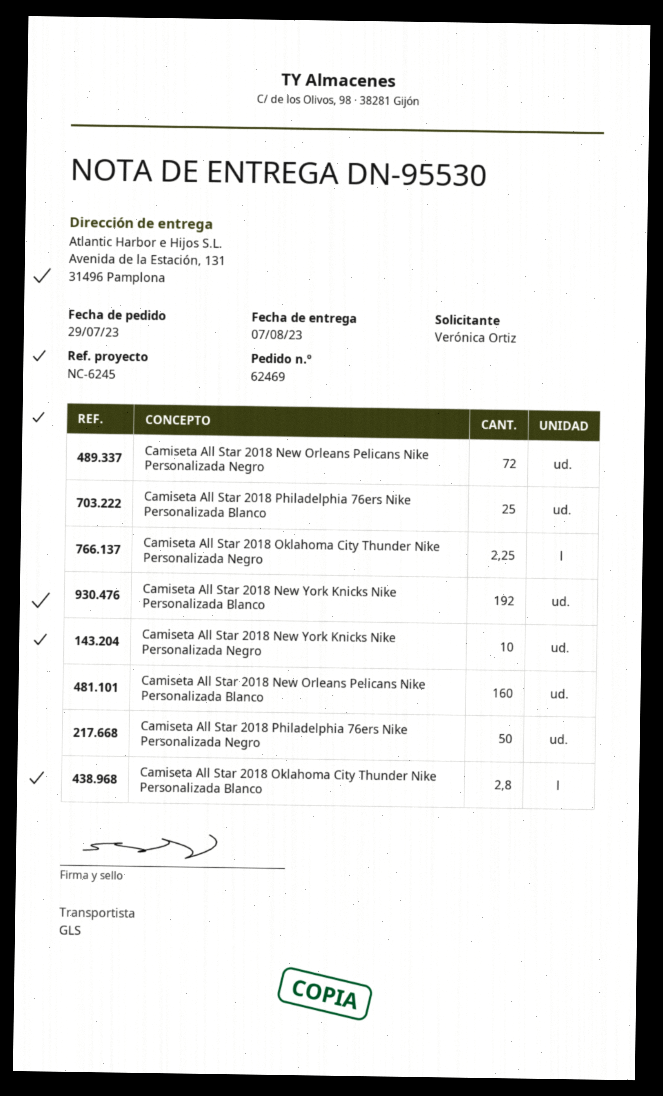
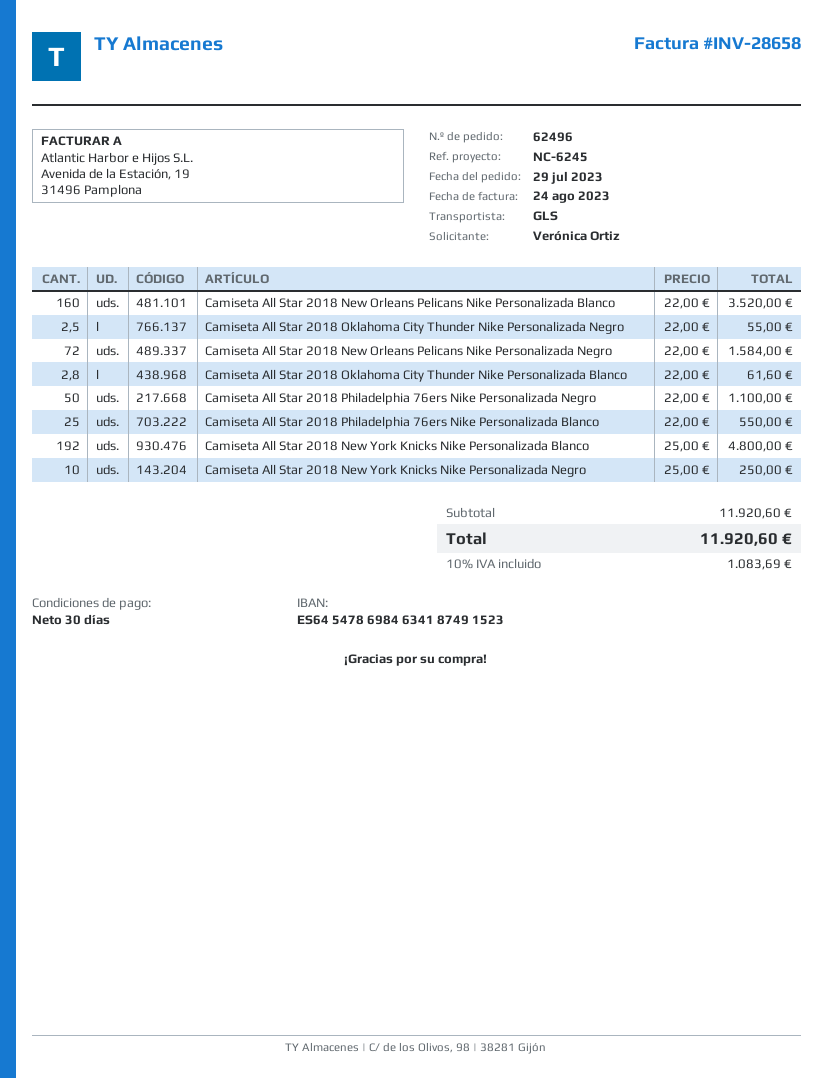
order number: 62469 -> 62496
Camiseta All Star 2018 Oklahoma City Thunder Nike Personalizada Negro: 2.25 -> 2.5

